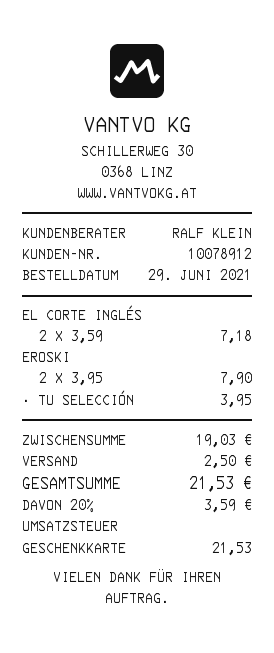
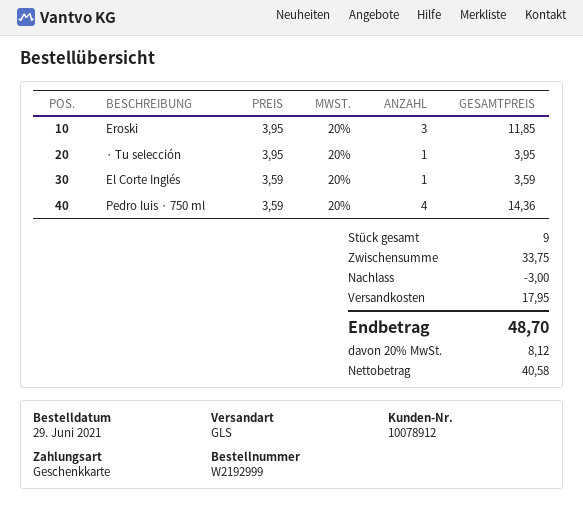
EL CORTE INGLÉS: 2 x 3.59 = 7.18 -> 1 x 3.59 = 3.59
EROSKI: 2 x 3.95 = 7.90 -> 3 x 3.95 = 11.85
Pedro luis · 750 ml: none -> 4 x 3.59 = 14.36
subtotal: 19.03 -> 33.75
discount: none -> 3.00
shipping: 2.50 -> 17.95
tax: 20% = 3.59 -> 20% = 8.12
total: 21.53 -> 48.70

